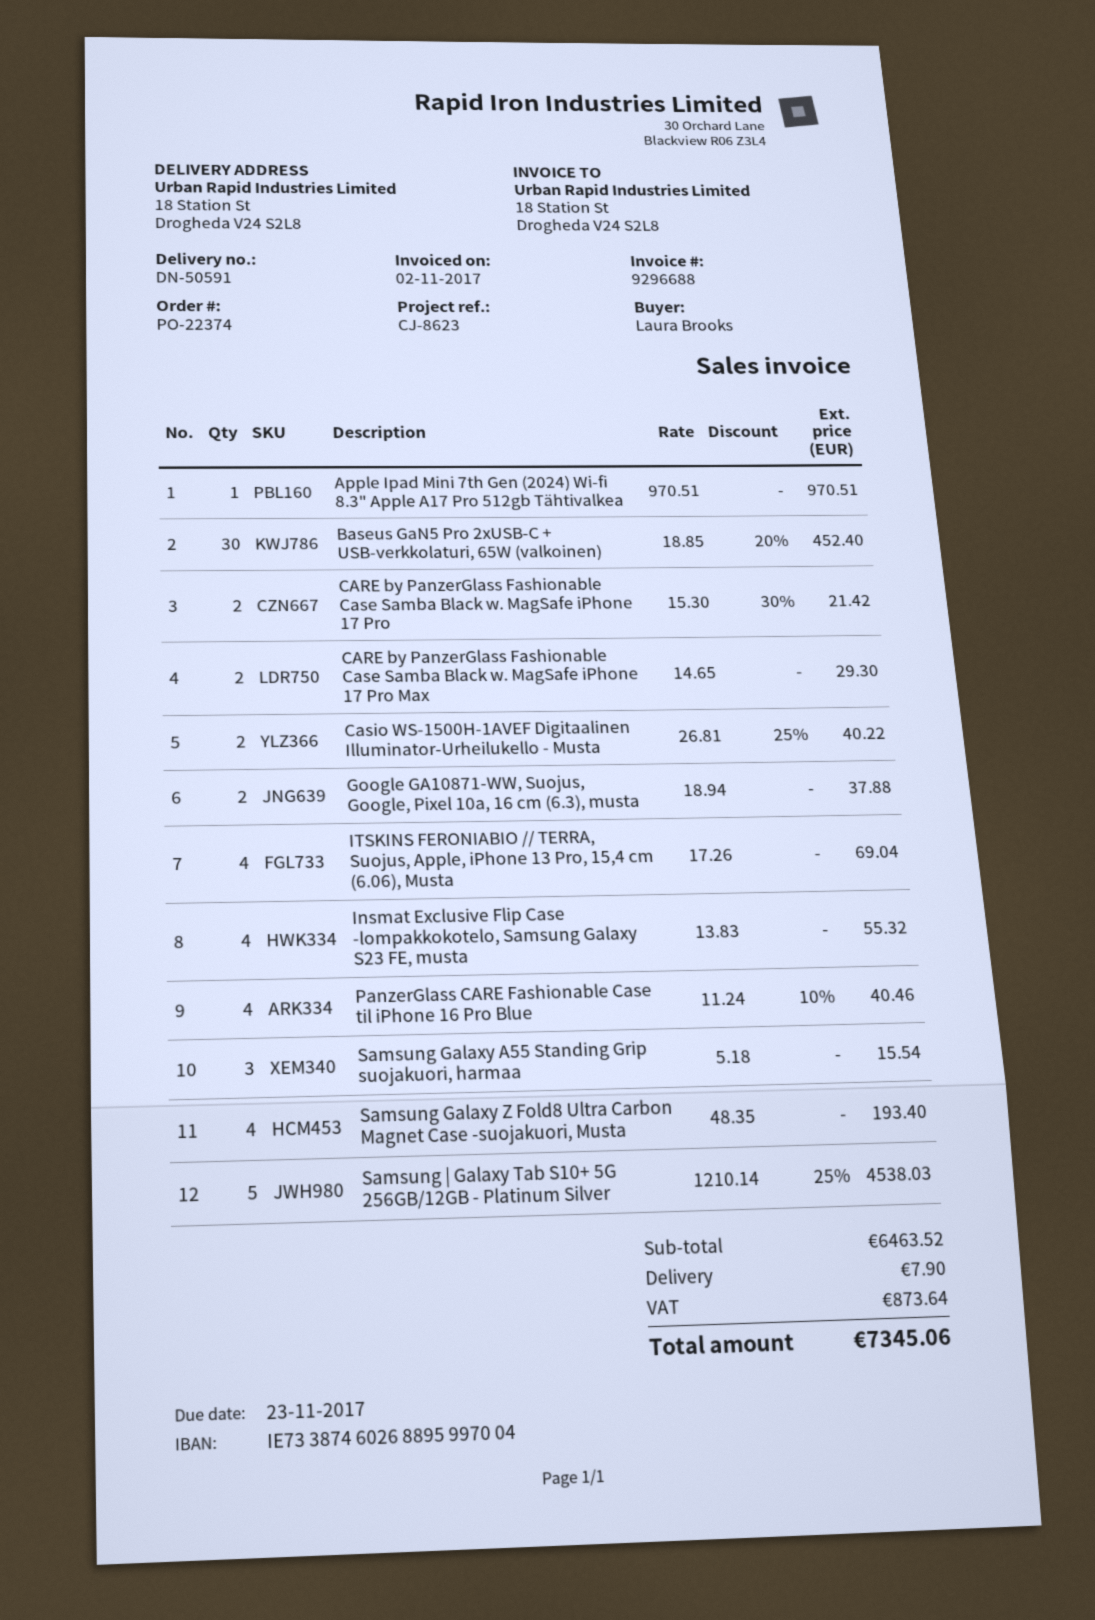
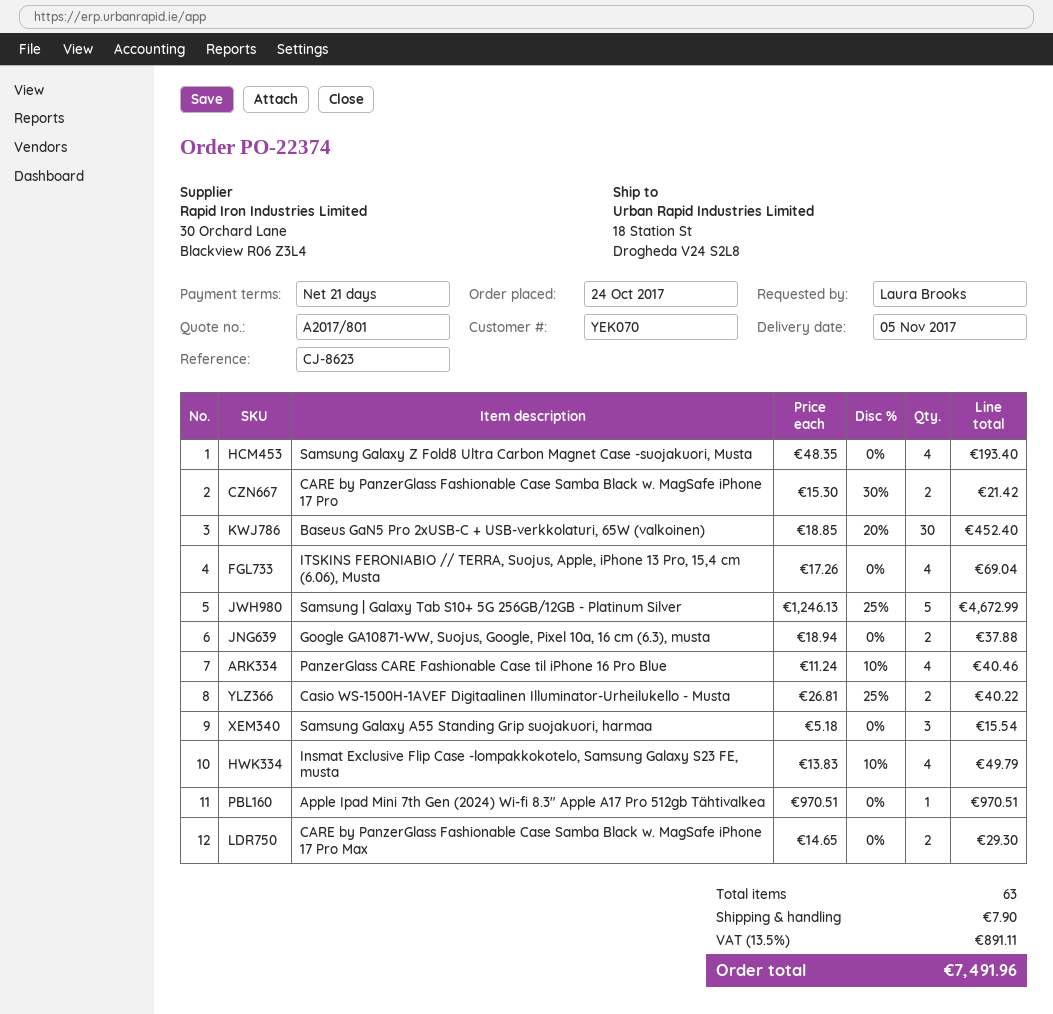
Insmat Exclusive Flip Case -lompakkokotelo, Samsung Galaxy S23 FE, musta: 4 x 13.83 = 55.32 -> 4 x 13.83 - 10% = 49.79
Samsung | Galaxy Tab S10+ 5G 256GB/12GB - Platinum Silver: 5 x 1210.14 - 25% = 4538.03 -> 5 x 1246.13 - 25% = 4672.99
tax: 873.64 -> 891.11
total: 7345.06 -> 7491.96

